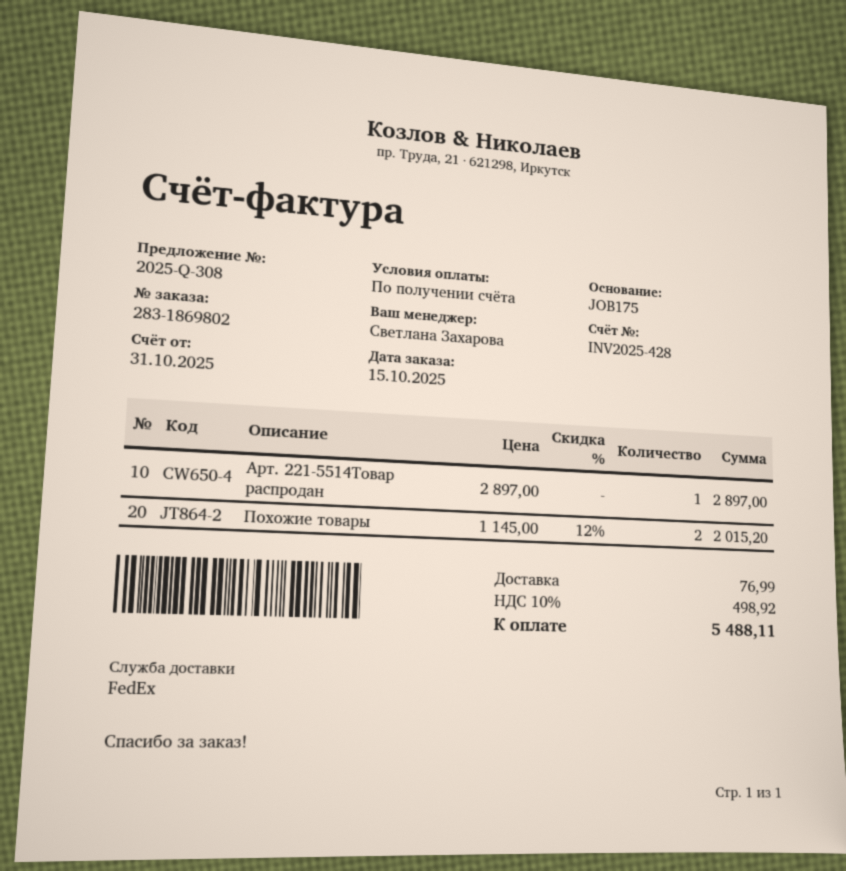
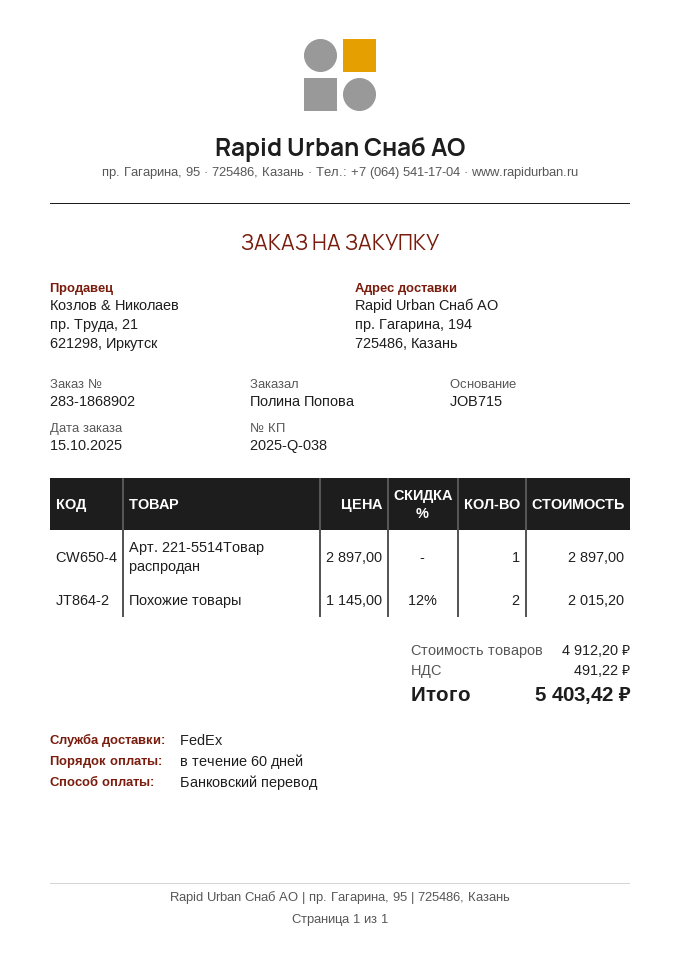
quote number: 2025-Q-308 -> 2025-Q-038
order number: 283-1869802 -> 283-1868902
payment terms: on receipt -> 60 days
reference: JOB175 -> JOB715
shipping: 76.99 -> none
tax: 498.92 -> 491.22
total: 5488.11 -> 5403.42

